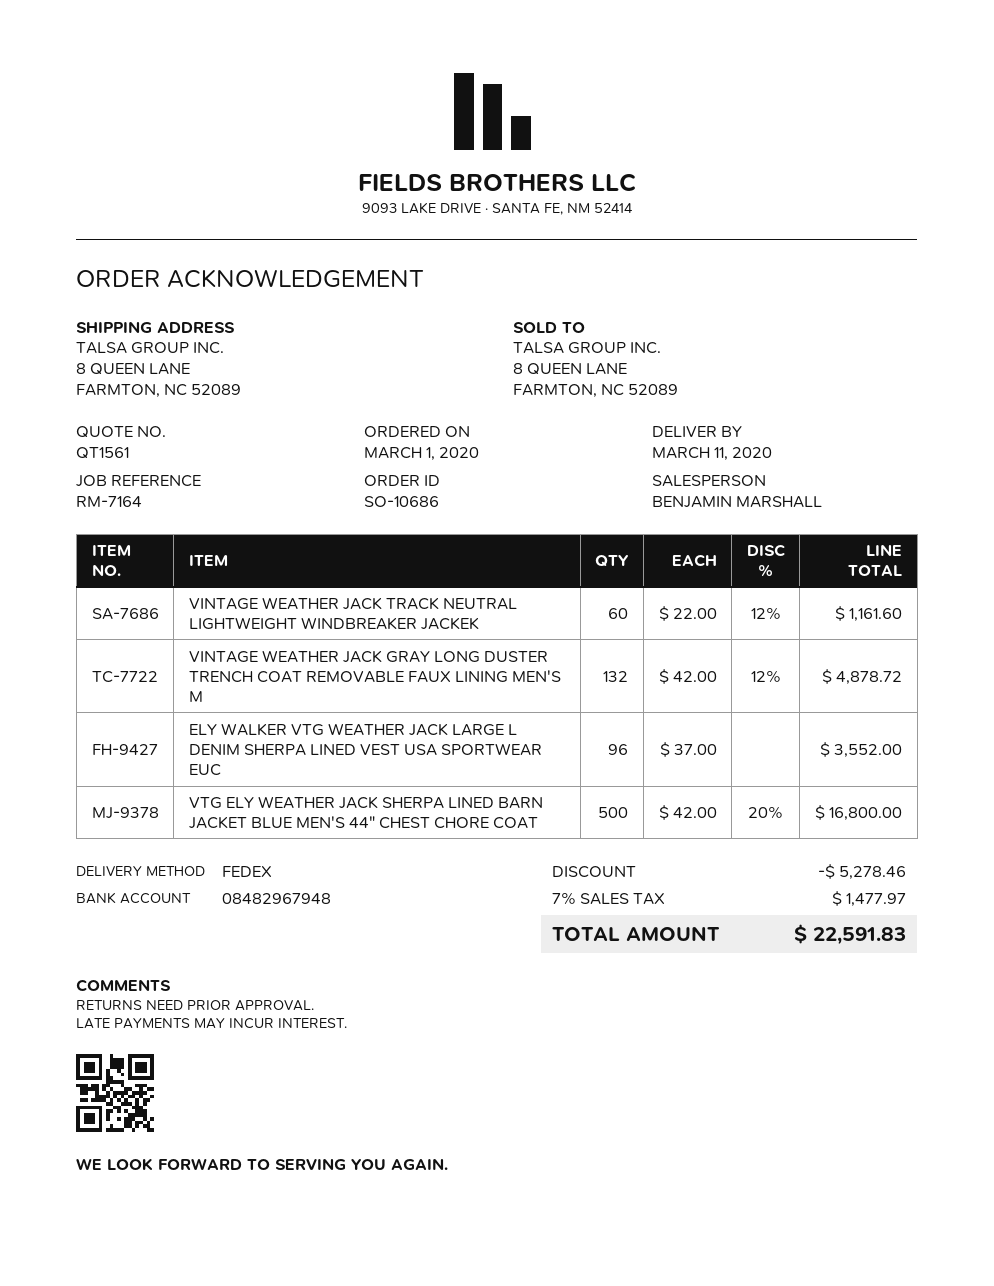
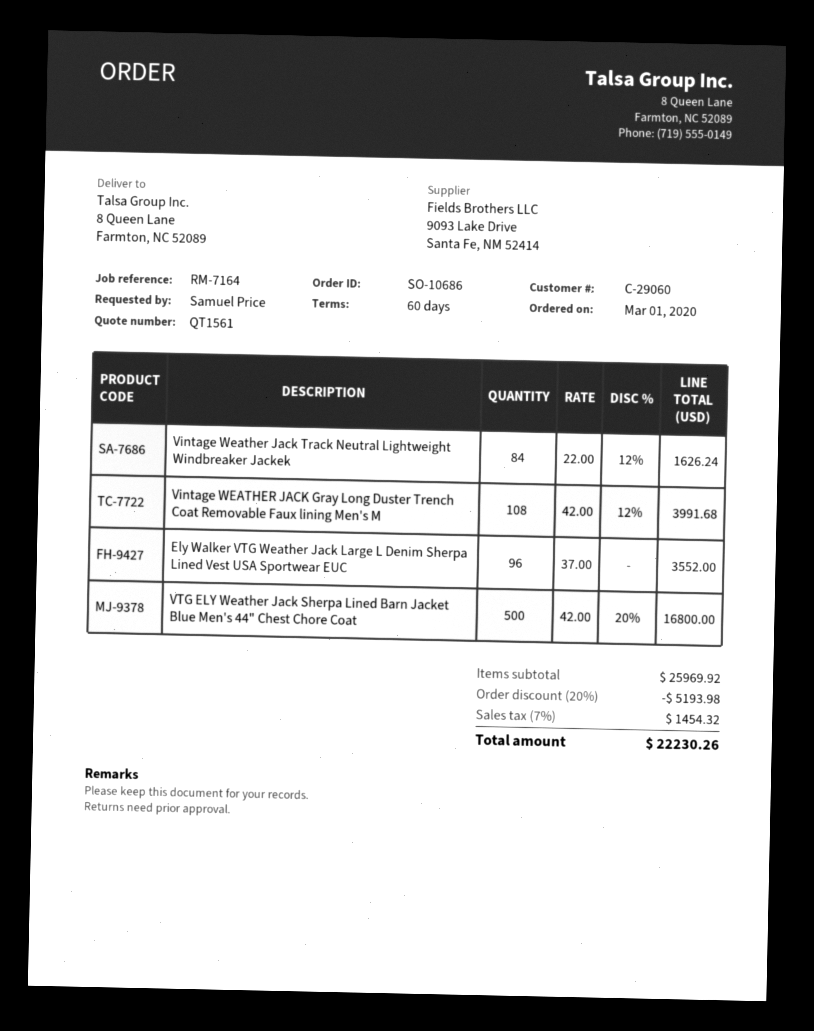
VINTAGE WEATHER JACK TRACK NEUTRAL LIGHTWEIGHT WINDBREAKER JACKEK: 60 x 22.00 - 12% = 1161.60 -> 84 x 22.00 - 12% = 1626.24
VINTAGE WEATHER JACK GRAY LONG DUSTER TRENCH COAT REMOVABLE FAUX LINING MEN'S M: 132 x 42.00 - 12% = 4878.72 -> 108 x 42.00 - 12% = 3991.68
discount: 5278.46 -> 5193.98
tax: 7% = 1477.97 -> 7% = 1454.32
total: 22591.83 -> 22230.26

